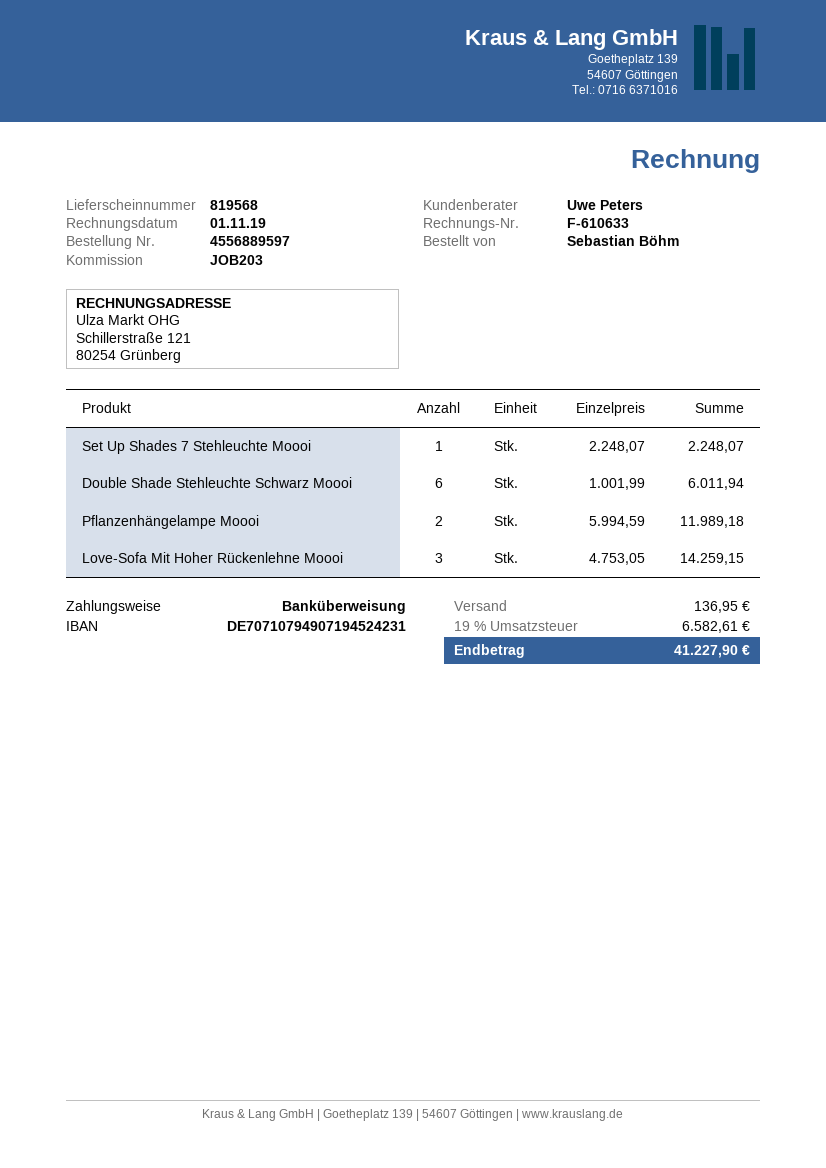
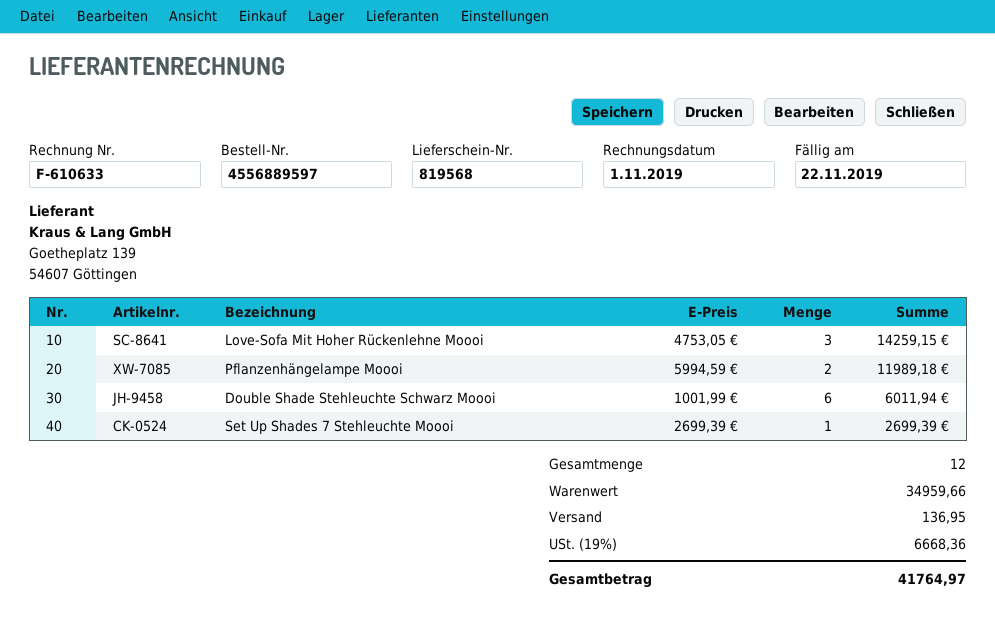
Set Up Shades 7 Stehleuchte Moooi: 1 x 2248.07 = 2248.07 -> 1 x 2699.39 = 2699.39
tax: 19% = 6582.61 -> 19% = 6668.36
total: 41227.90 -> 41764.97

